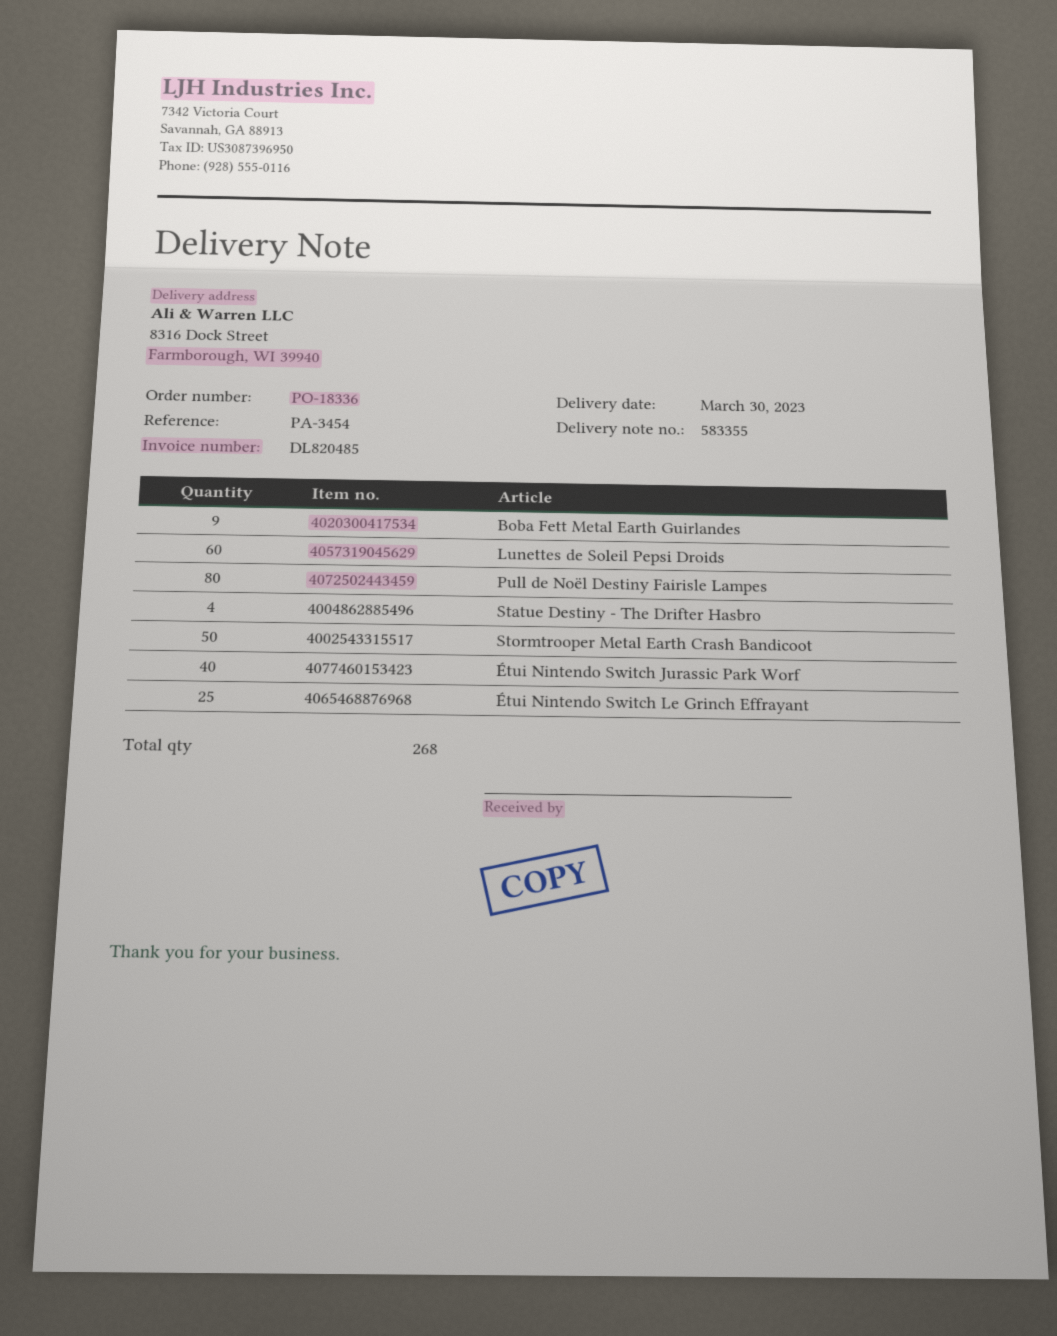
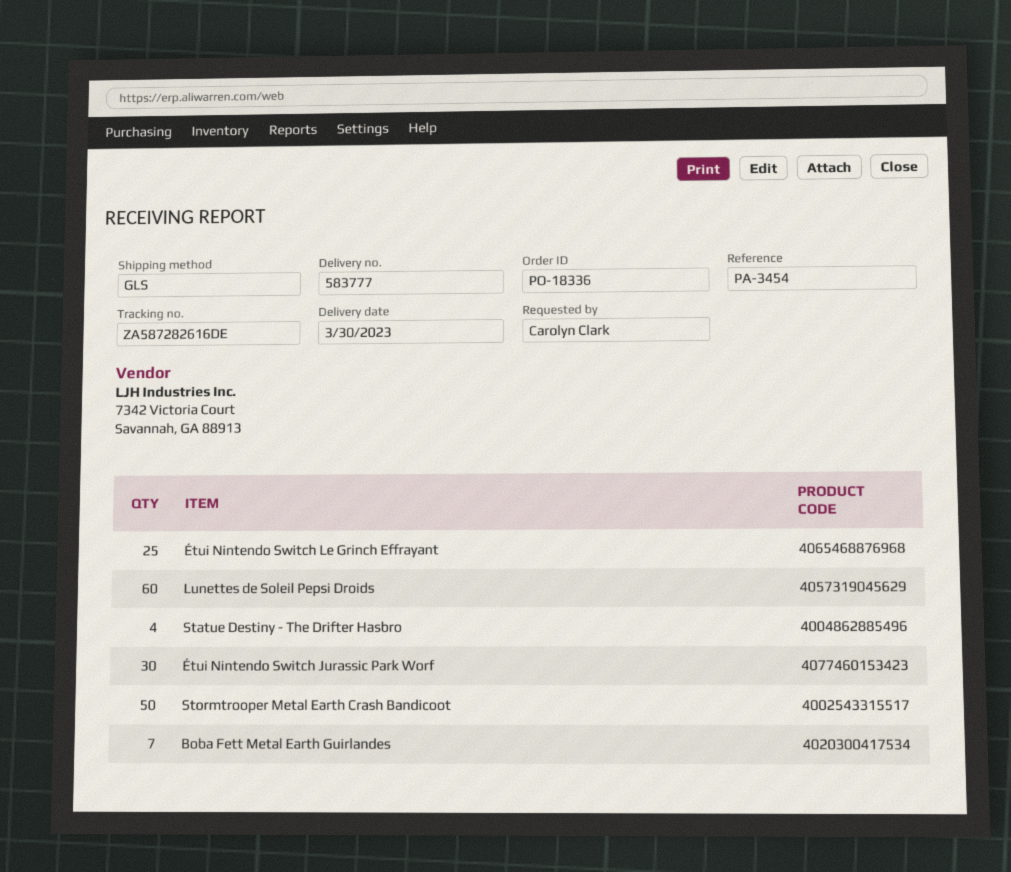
delivery note number: 583355 -> 583777
Boba Fett Metal Earth Guirlandes: 9 -> 7
Pull de Noël Destiny Fairisle Lampes: 80 -> none
Étui Nintendo Switch Jurassic Park Worf: 40 -> 30

